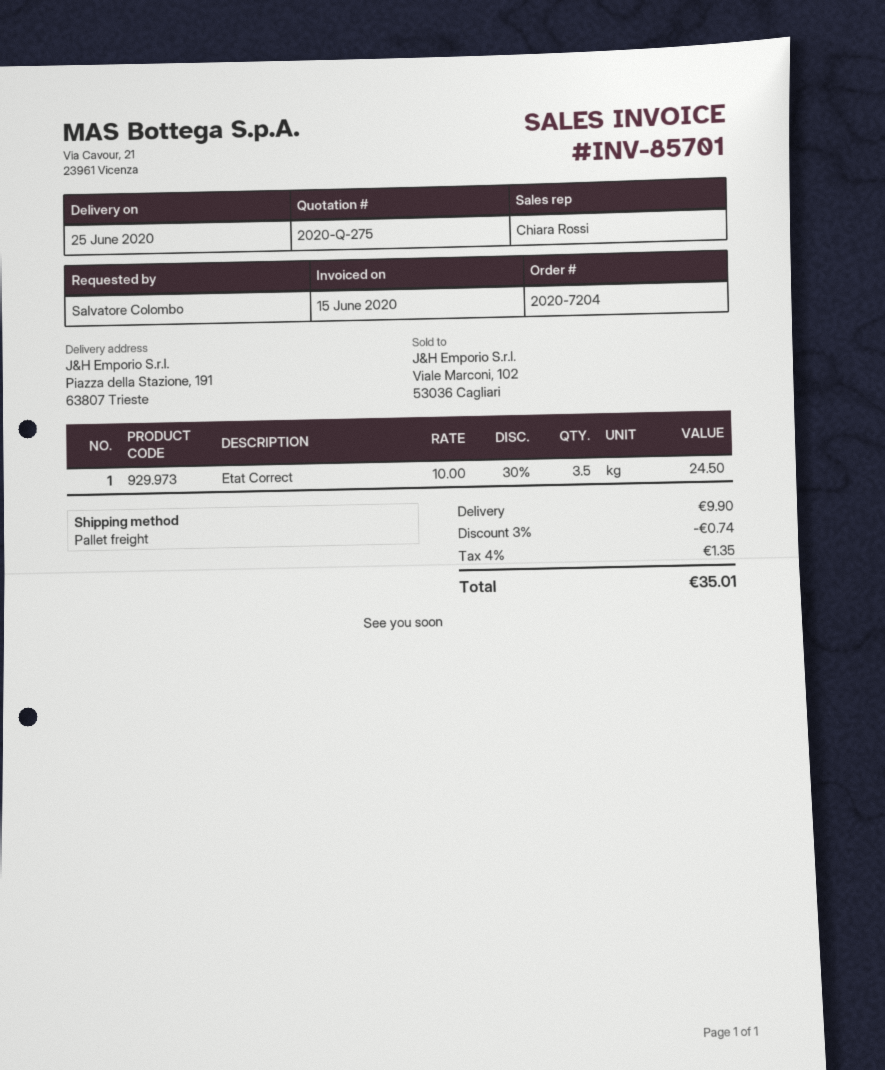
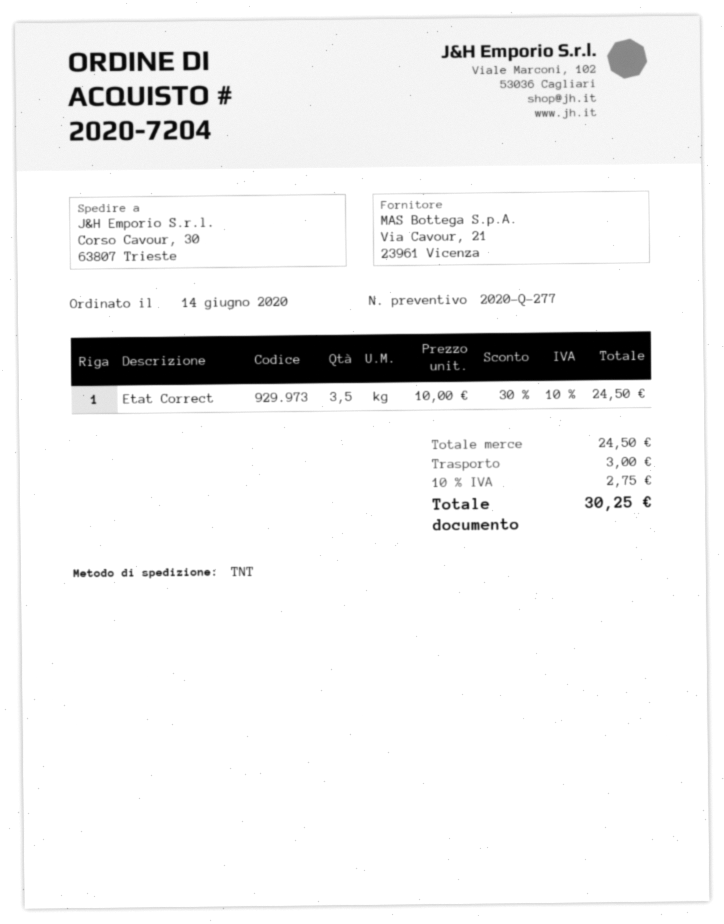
quote number: 2020-Q-275 -> 2020-Q-277
shipping method: pallet freight -> TNT
ship to: Piazza della Stazione, 191, 63807 Trieste -> Corso Cavour, 30, 63807 Trieste
discount: 3% = 0.74 -> none
shipping: 9.90 -> 3.00
tax: 4% = 1.35 -> 10% = 2.75
total: 35.01 -> 30.25

